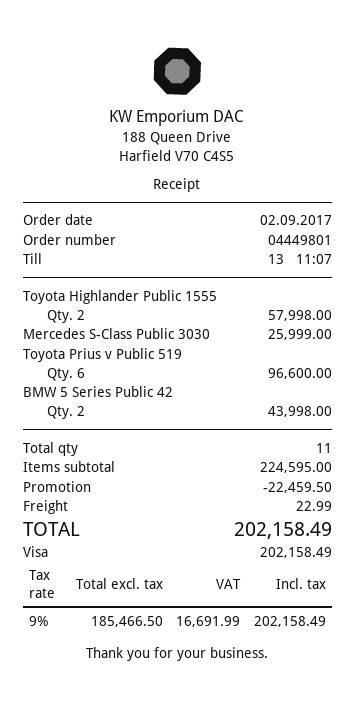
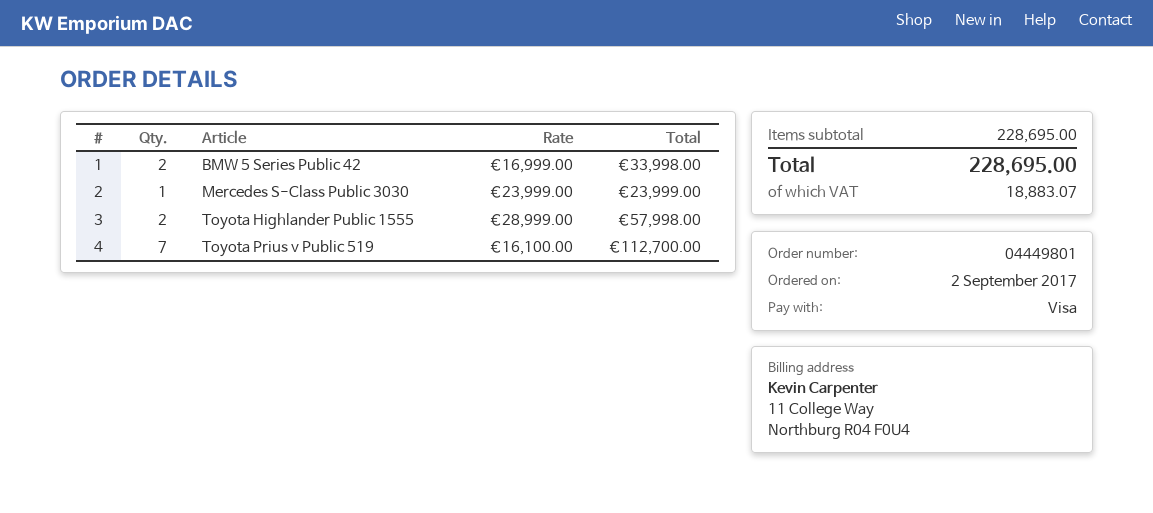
Mercedes S-Class Public 3030: 1 for 25999.00 -> 1 for 23999.00
Toyota Prius v Public 519: 6 for 96600.00 -> 7 for 112700.00
BMW 5 Series Public 42: 2 for 43998.00 -> 2 for 33998.00
subtotal: 224595.00 -> 228695.00
discount: 22459.50 -> none
shipping: 22.99 -> none
tax: 16691.99 -> 18883.07
total: 202158.49 -> 228695.00

